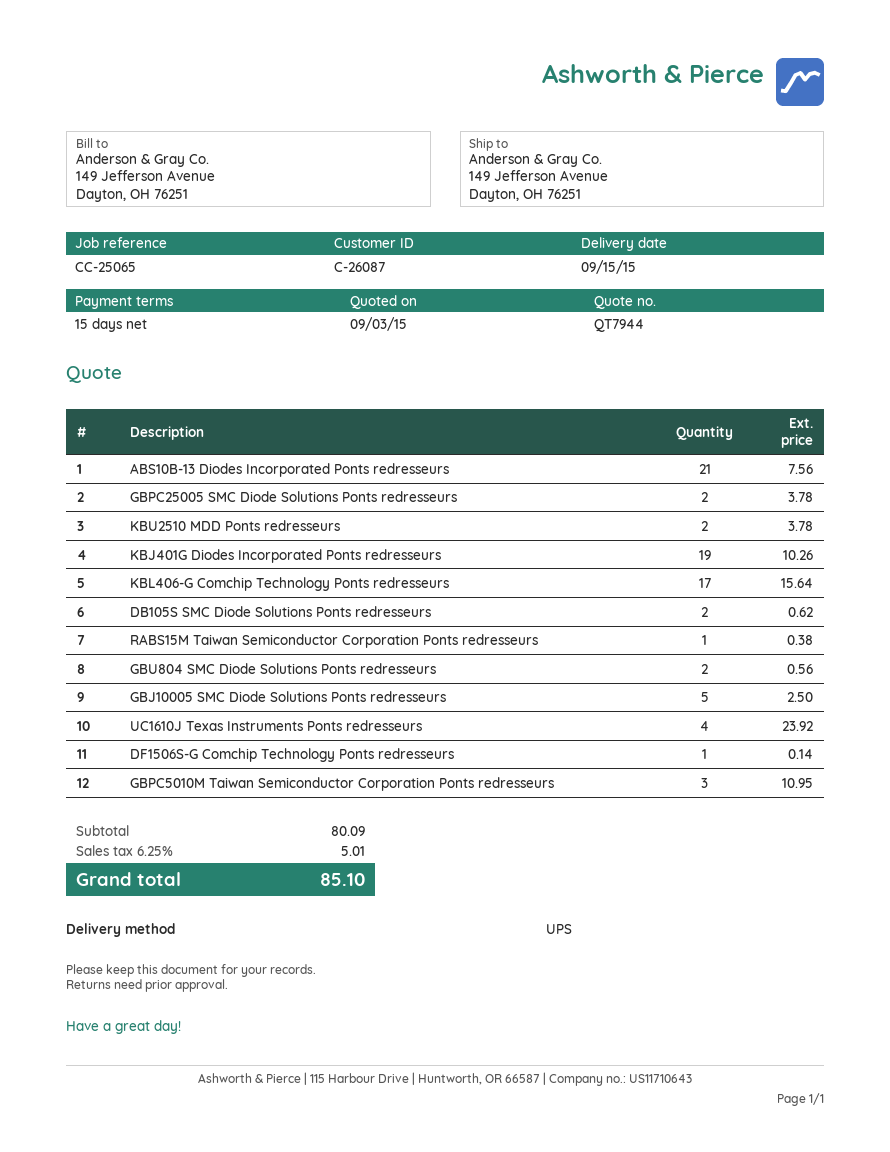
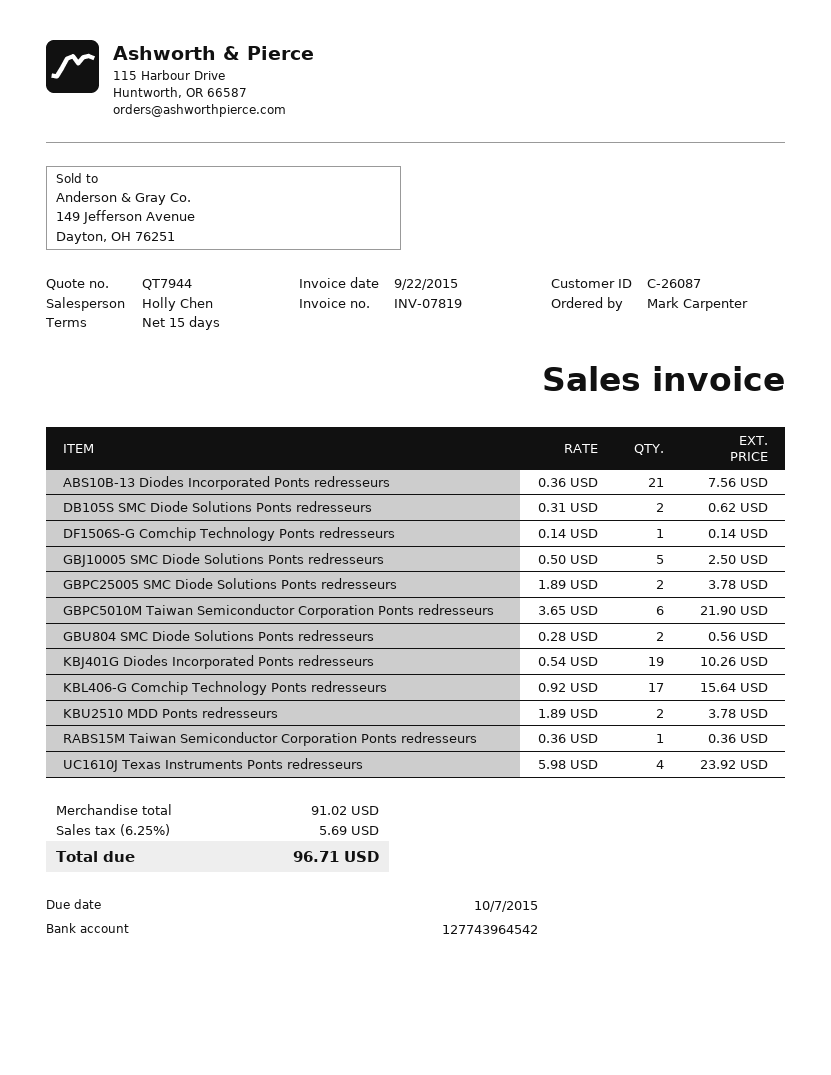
RABS15M Taiwan Semiconductor Corporation Ponts redresseurs: 1 for 0.38 -> 1 for 0.36
GBPC5010M Taiwan Semiconductor Corporation Ponts redresseurs: 3 for 10.95 -> 6 for 21.90
subtotal: 80.09 -> 91.02
tax: 6.25% = 5.01 -> 6.25% = 5.69
total: 85.10 -> 96.71

